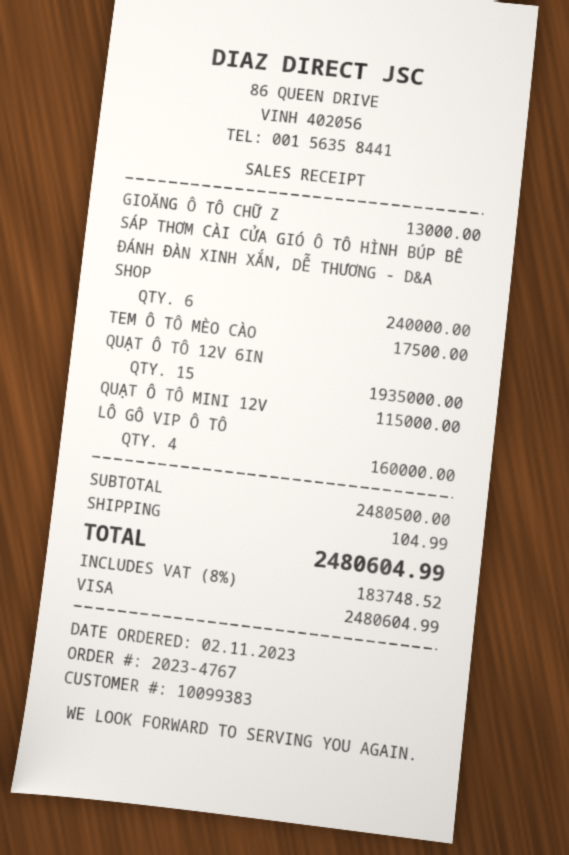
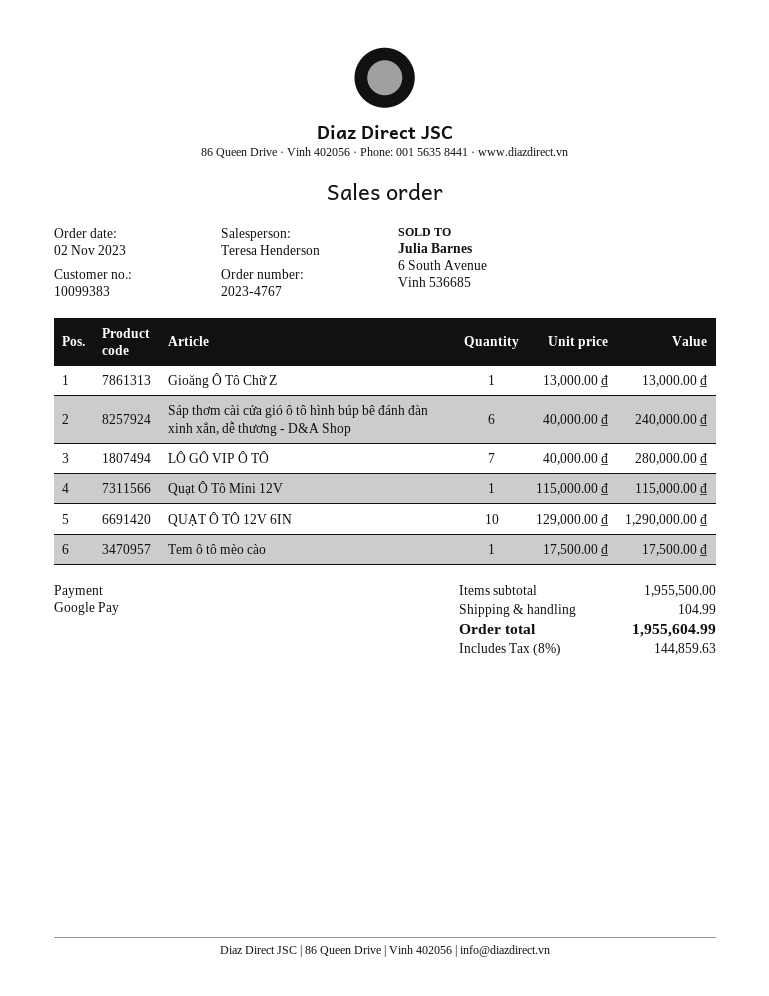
payment method: Visa -> Google Pay
QUẠT Ô TÔ 12V 6IN: 15 for 1935000.00 -> 10 for 1290000.00
LÔ GÔ VIP Ô TÔ: 4 for 160000.00 -> 7 for 280000.00
subtotal: 2480500.00 -> 1955500.00
tax: 8% = 183748.52 -> 8% = 144859.63
total: 2480604.99 -> 1955604.99

